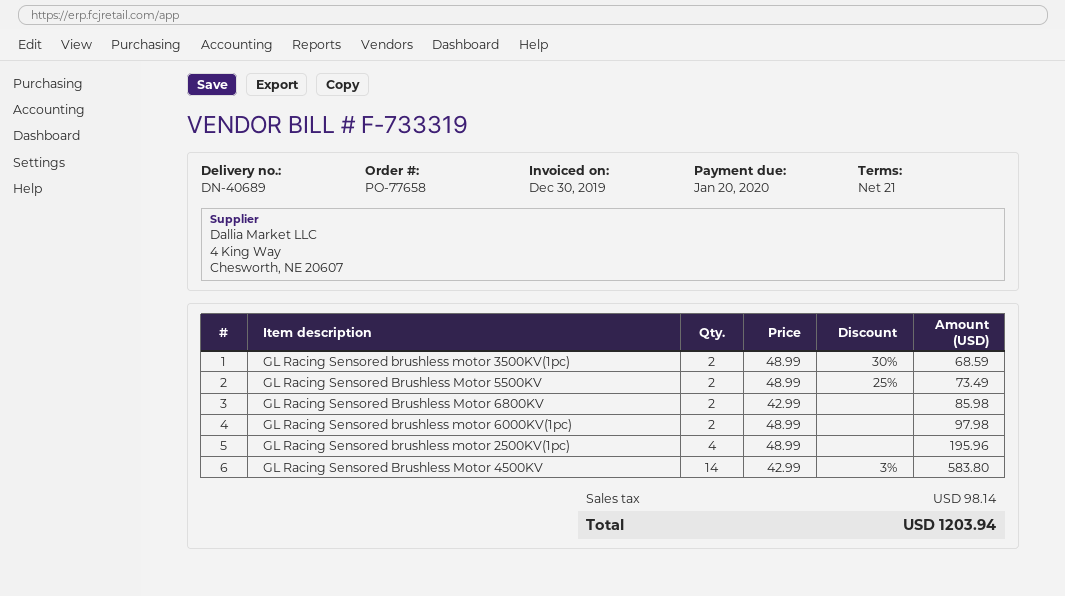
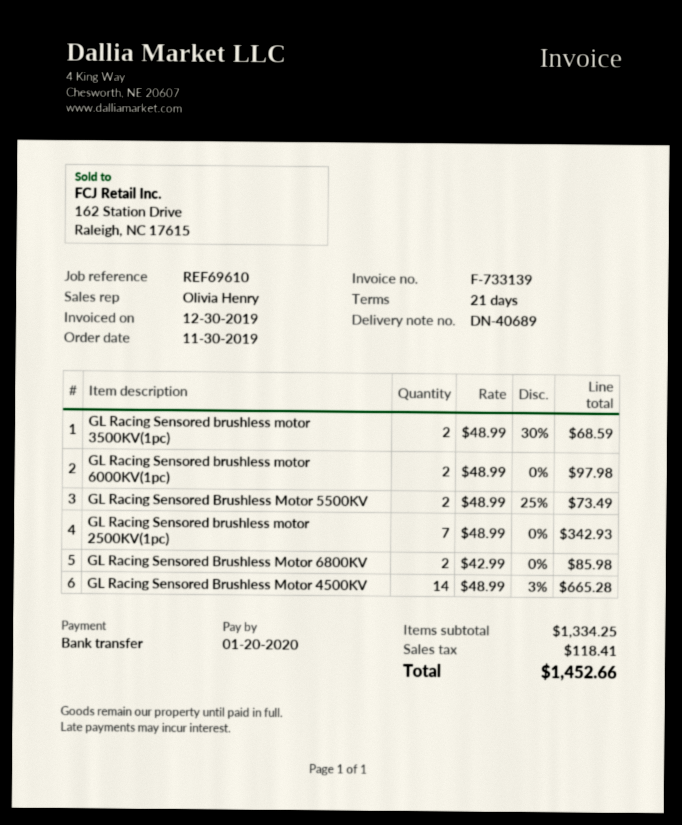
invoice number: F-733319 -> F-733139
GL Racing Sensored brushless motor 2500KV(1pc): 4 x 48.99 = 195.96 -> 7 x 48.99 = 342.93
GL Racing Sensored Brushless Motor 4500KV: 14 x 42.99 - 3% = 583.80 -> 14 x 48.99 - 3% = 665.28
tax: 98.14 -> 118.41
total: 1203.94 -> 1452.66

